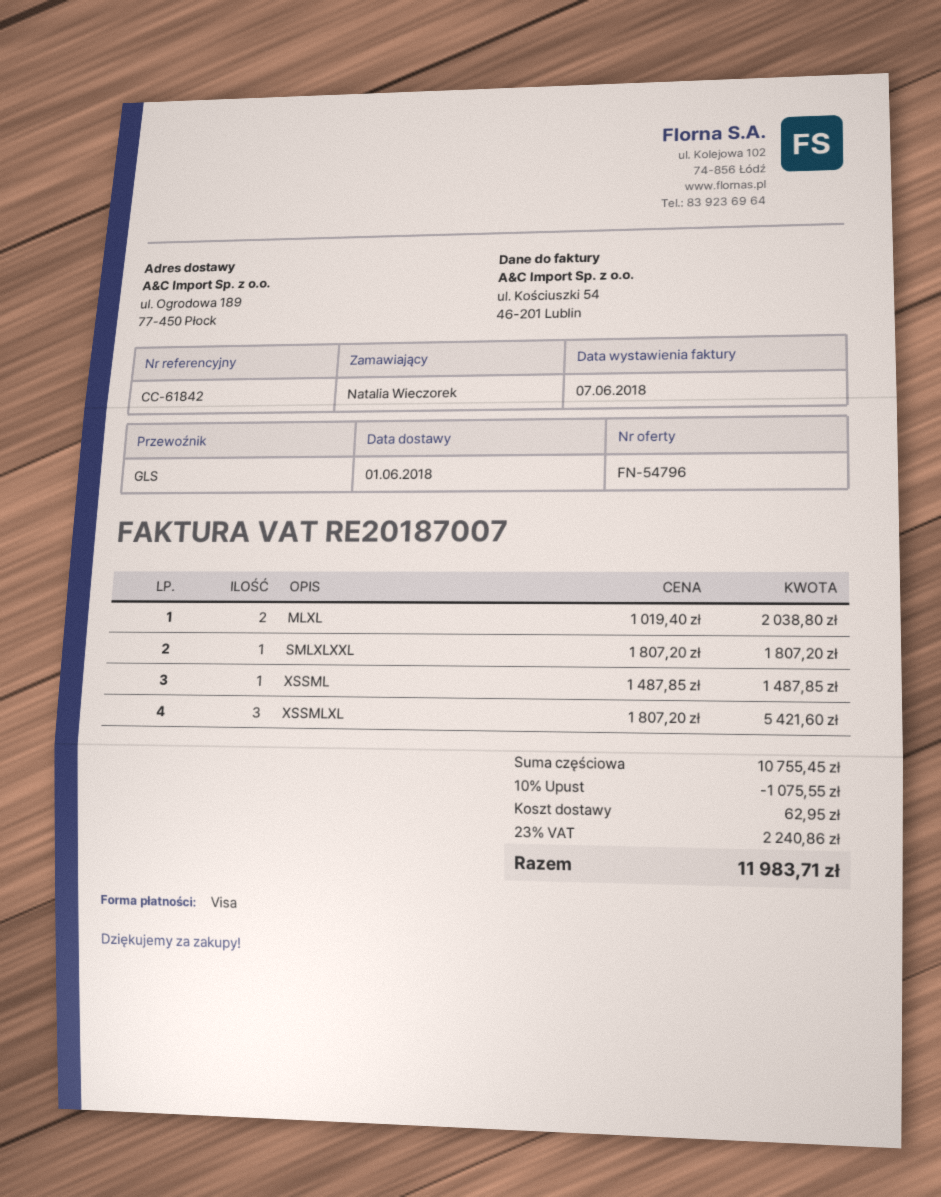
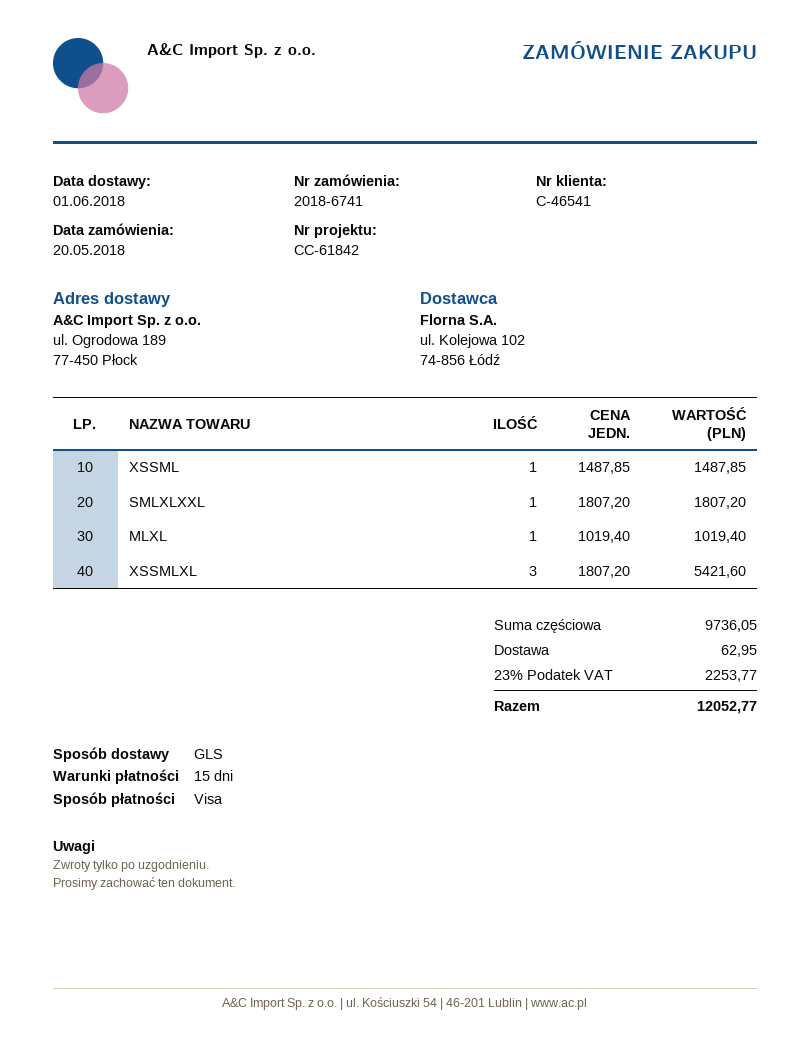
MLXL: 2 x 1019.40 = 2038.80 -> 1 x 1019.40 = 1019.40
subtotal: 10755.45 -> 9736.05
discount: 10% = 1075.55 -> none
tax: 23% = 2240.86 -> 23% = 2253.77
total: 11983.71 -> 12052.77

